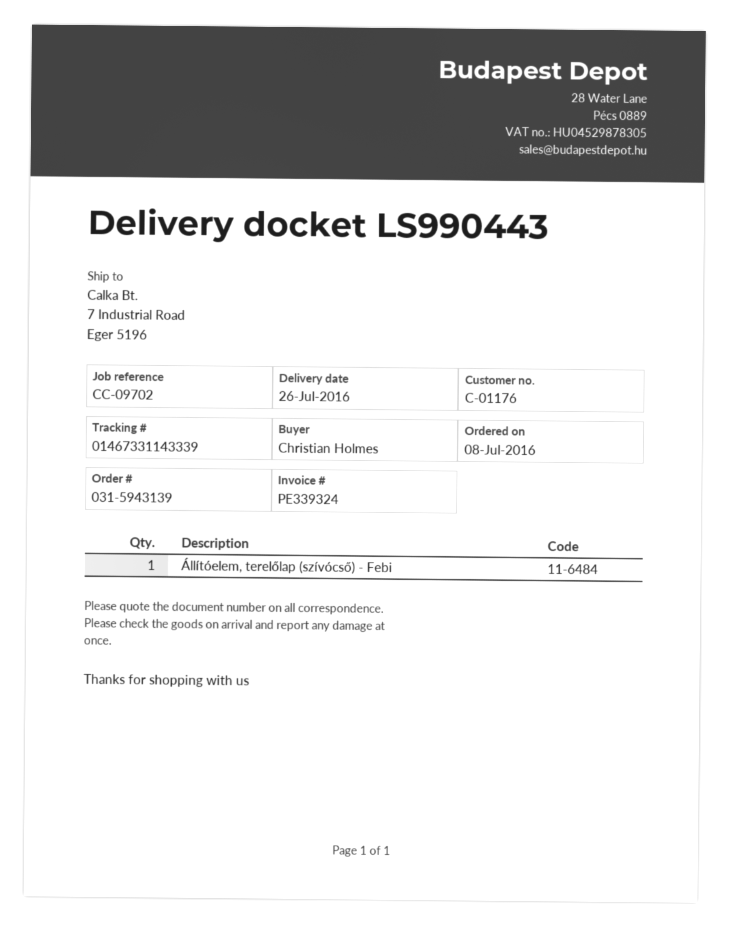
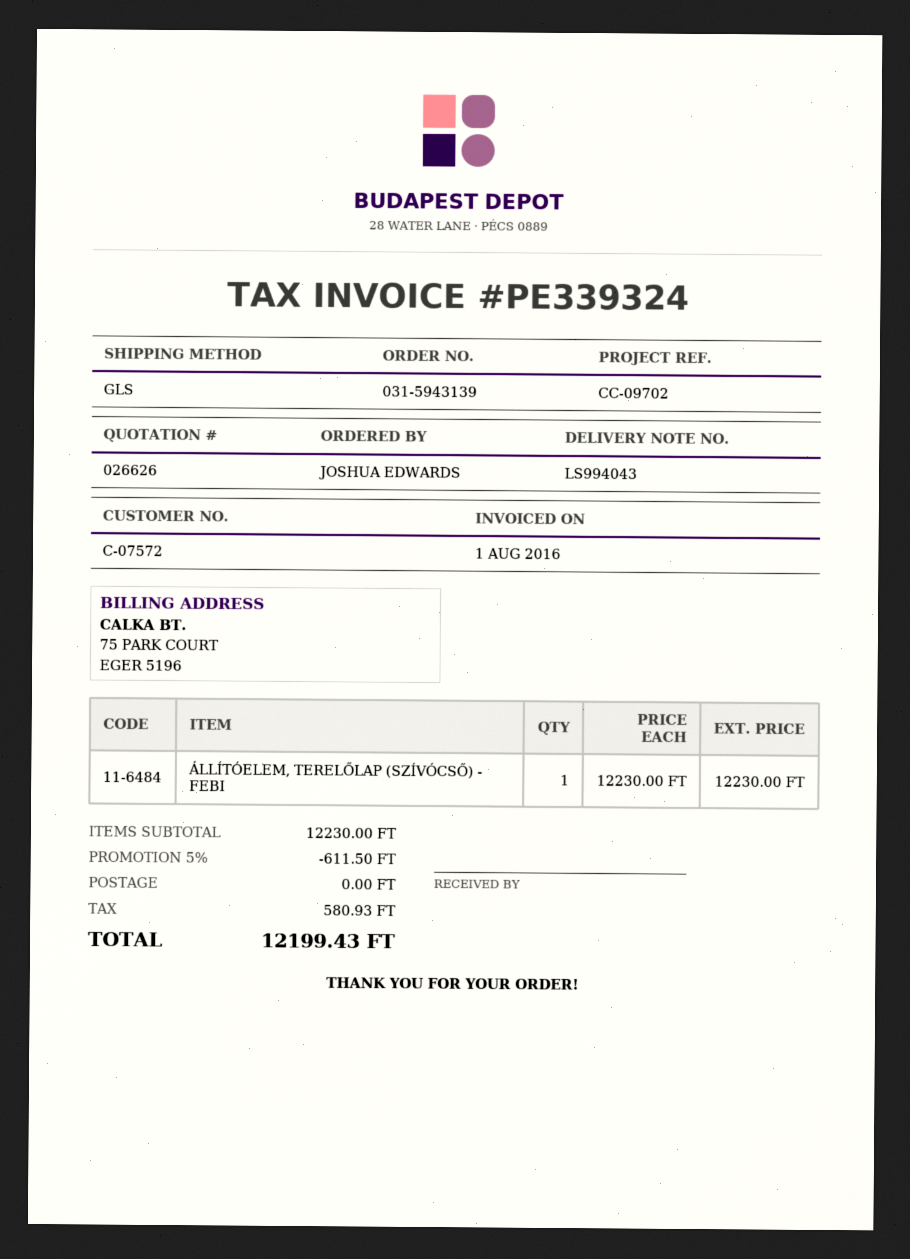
delivery note number: LS990443 -> LS994043
customer number: C-01176 -> C-07572
ordered by: Christian Holmes -> JOSHUA EDWARDS

